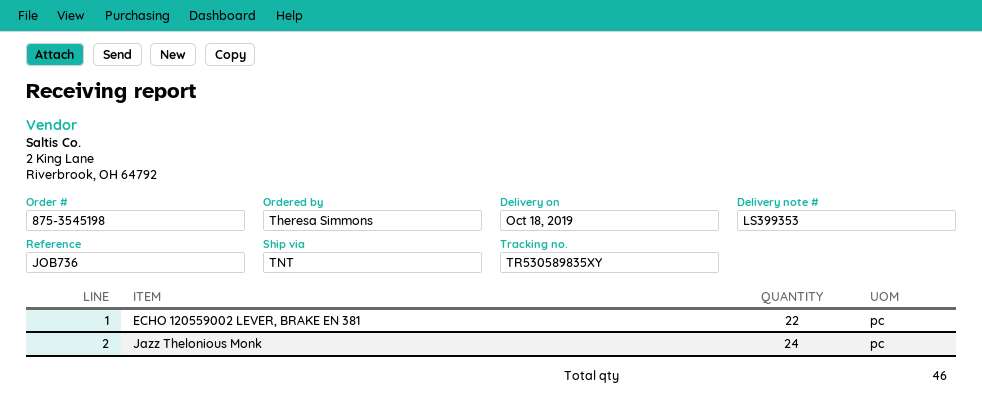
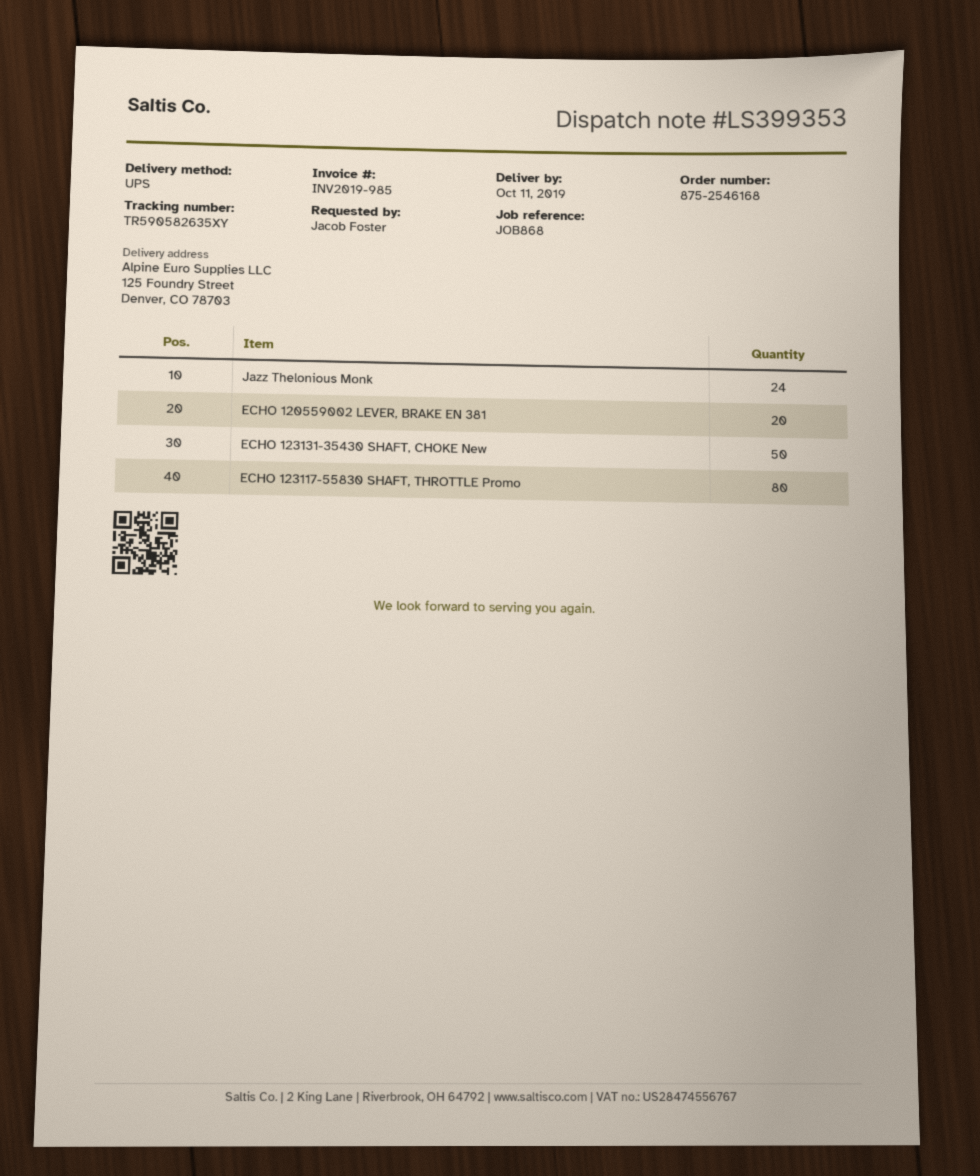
order number: 875-3545198 -> 875-2546168
delivery date: 2019-10-18 -> 2019-10-11
reference: JOB736 -> JOB868
ordered by: Theresa Simmons -> Jacob Foster
shipping method: TNT -> UPS
tracking number: TR530589835XY -> TR590582635XY
ECHO 120559002 LEVER, BRAKE EN 381: 22 -> 20
ECHO 123131-35430 SHAFT, CHOKE New: none -> 50
ECHO 123117-55830 SHAFT, THROTTLE Promo: none -> 80

